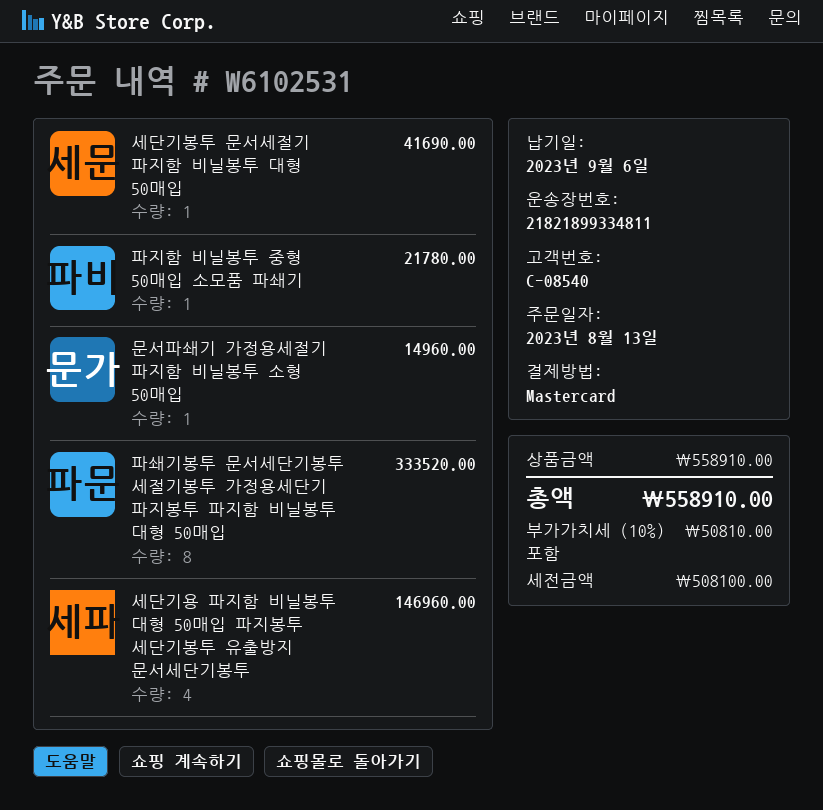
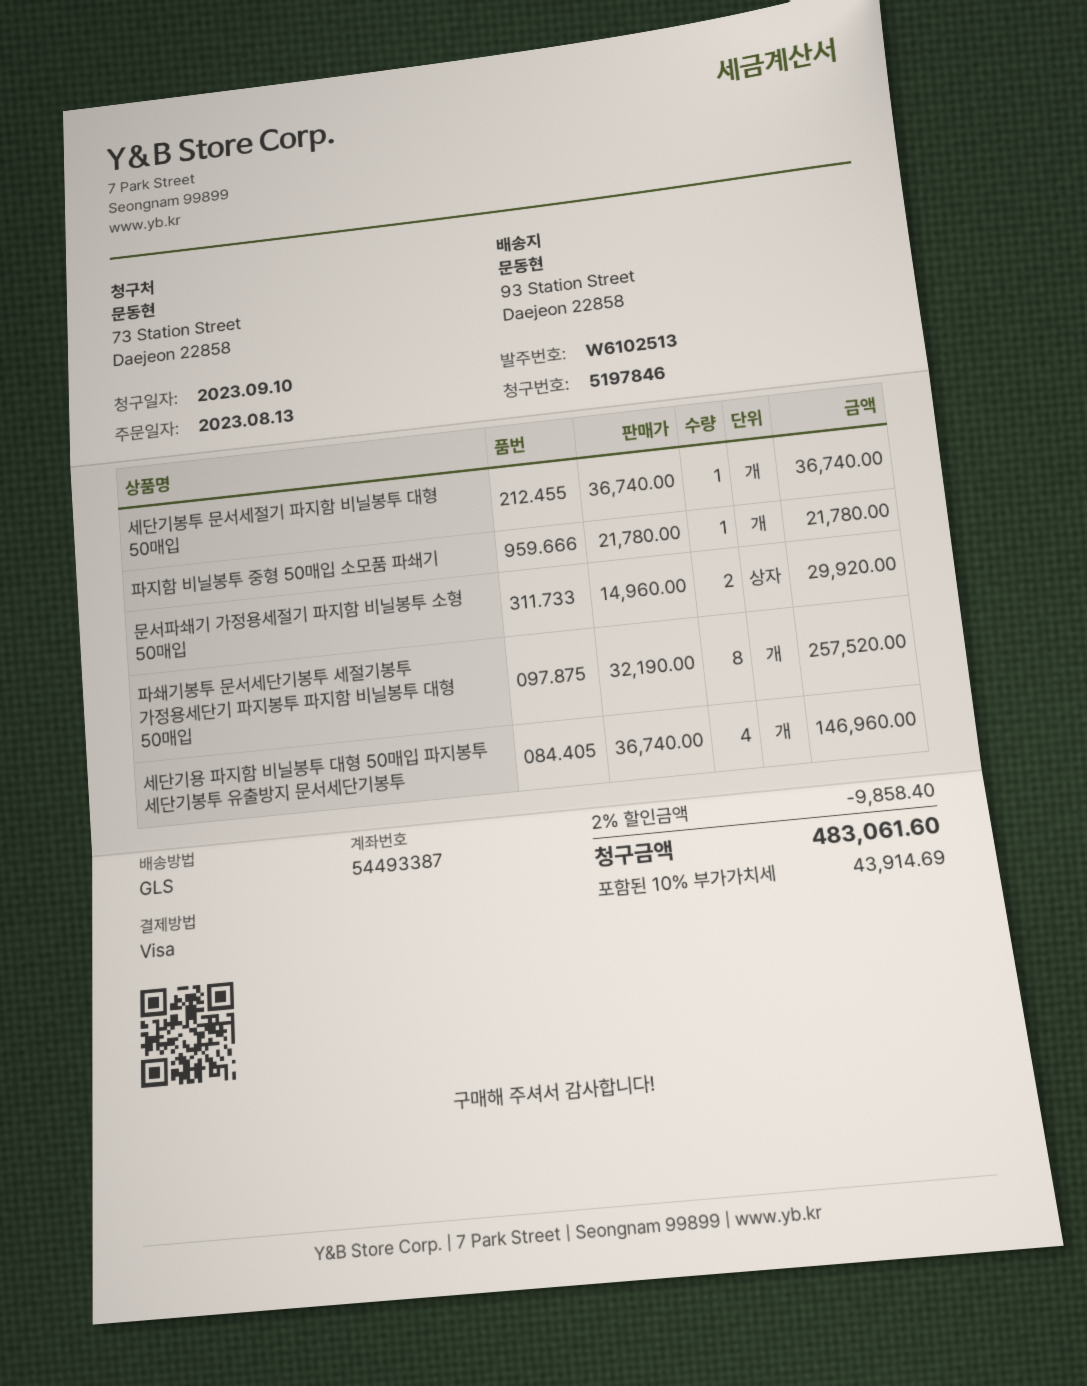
order number: W6102531 -> W6102513
payment method: Mastercard -> Visa
세단기봉투 문서세절기 파지함 비닐봉투 대형 50매입: 1 for 41690.00 -> 1 for 36740.00
문서파쇄기 가정용세절기 파지함 비닐봉투 소형 50매입: 1 for 14960.00 -> 2 for 29920.00
파쇄기봉투 문서세단기봉투 세절기봉투 가정용세단기 파지봉투 파지함 비닐봉투 대형 50매입: 8 for 333520.00 -> 8 for 257520.00
discount: none -> 2% = 9858.40
tax: 10% = 50810.00 -> 10% = 43914.69
total: 558910.00 -> 483061.60

